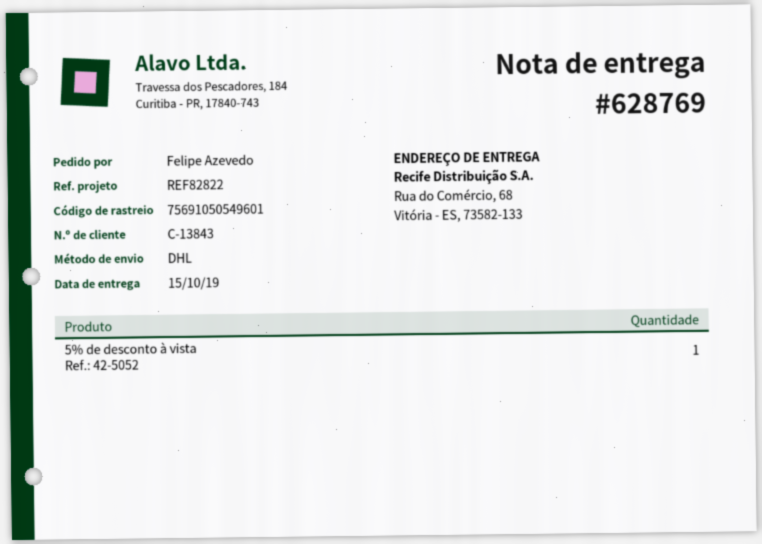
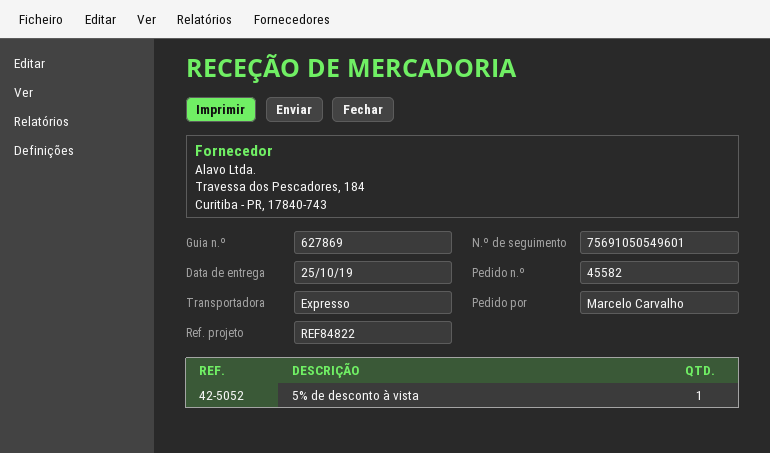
delivery note number: 628769 -> 627869
delivery date: 2019-10-15 -> 2019-10-25
reference: REF82822 -> REF84822
ordered by: Felipe Azevedo -> Marcelo Carvalho
shipping method: DHL -> express

